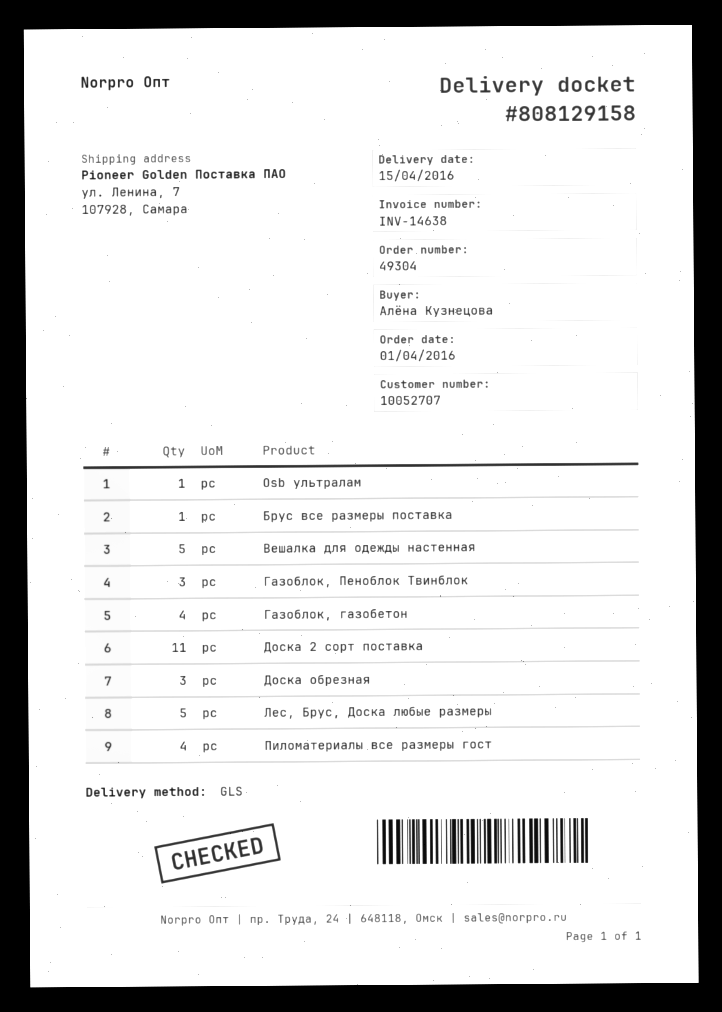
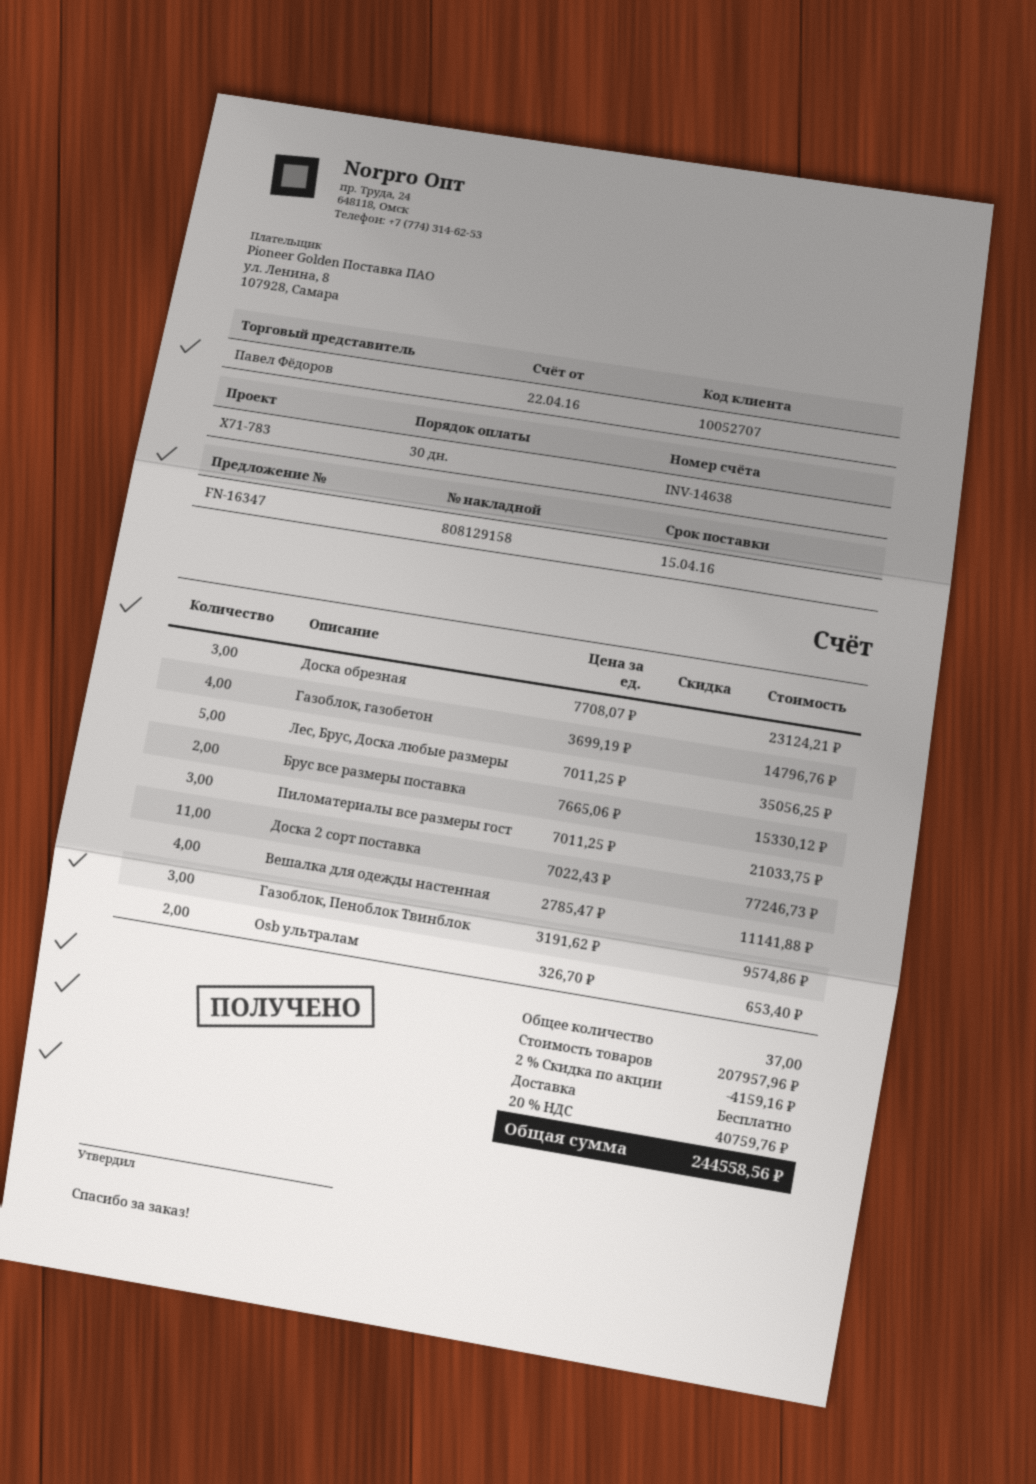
Osb ультралам: 1 -> 2
Брус все размеры поставка: 1 -> 2
Вешалка для одежды настенная: 5 -> 4
Пиломатериалы все размеры гост: 4 -> 3

